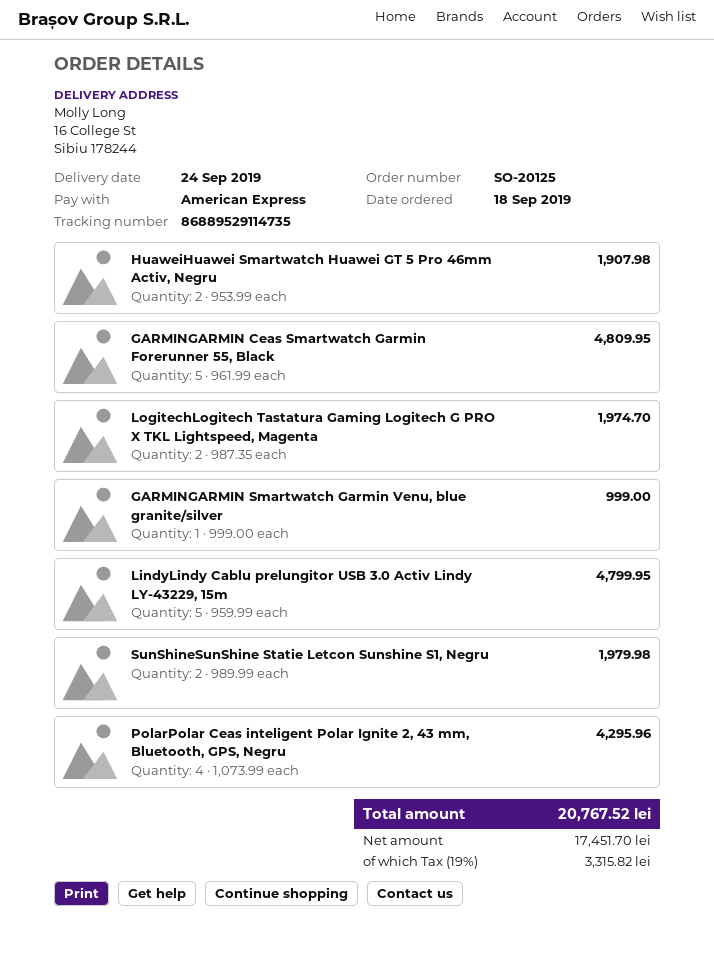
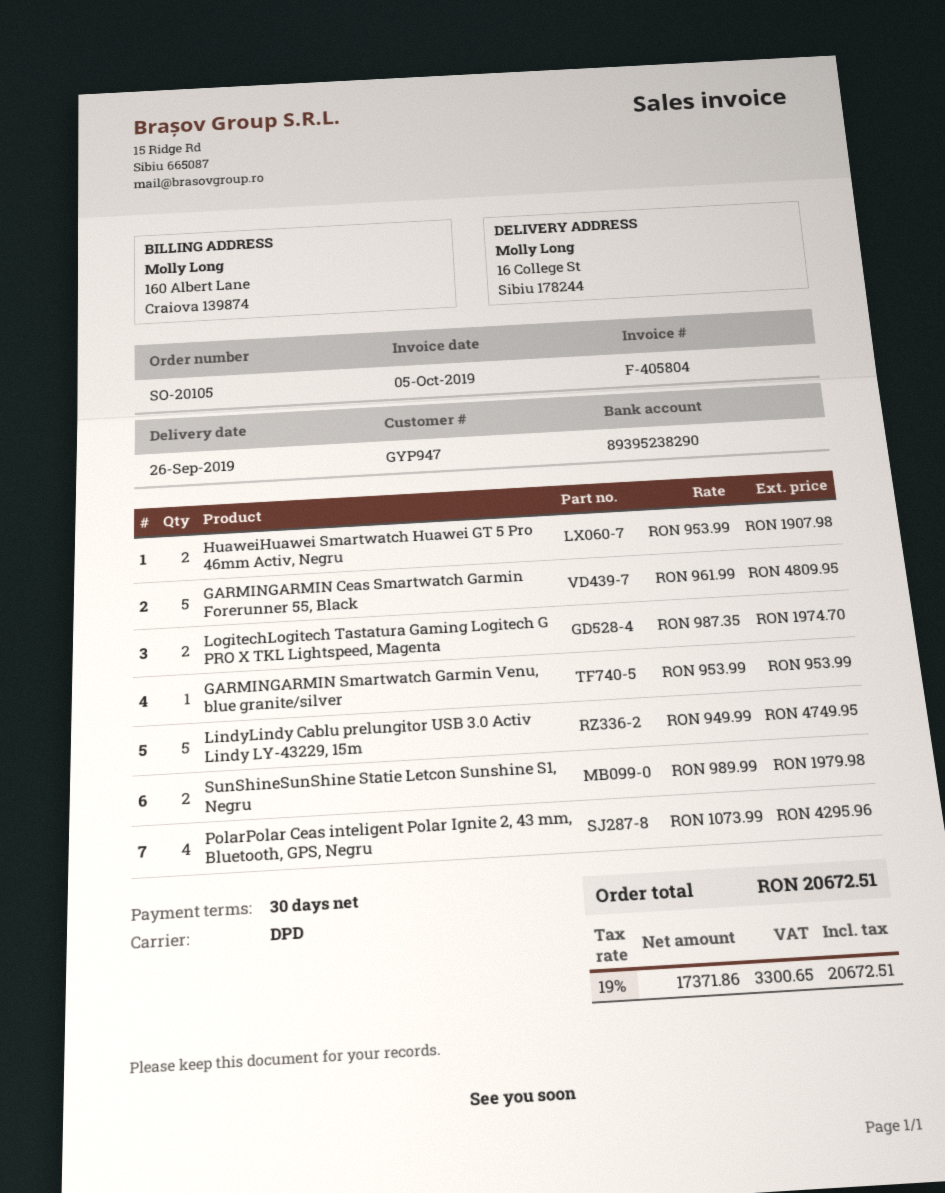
order number: SO-20125 -> SO-20105
delivery date: 2019-09-24 -> 2019-09-26
GARMINGARMIN Smartwatch Garmin Venu, blue granite/silver: 1 x 999.00 = 999.00 -> 1 x 953.99 = 953.99
LindyLindy Cablu prelungitor USB 3.0 Activ Lindy LY-43229, 15m: 5 x 959.99 = 4799.95 -> 5 x 949.99 = 4749.95
net: 17451.70 -> 17371.86
tax: 19% = 3315.82 -> 19% = 3300.65
total: 20767.52 -> 20672.51

